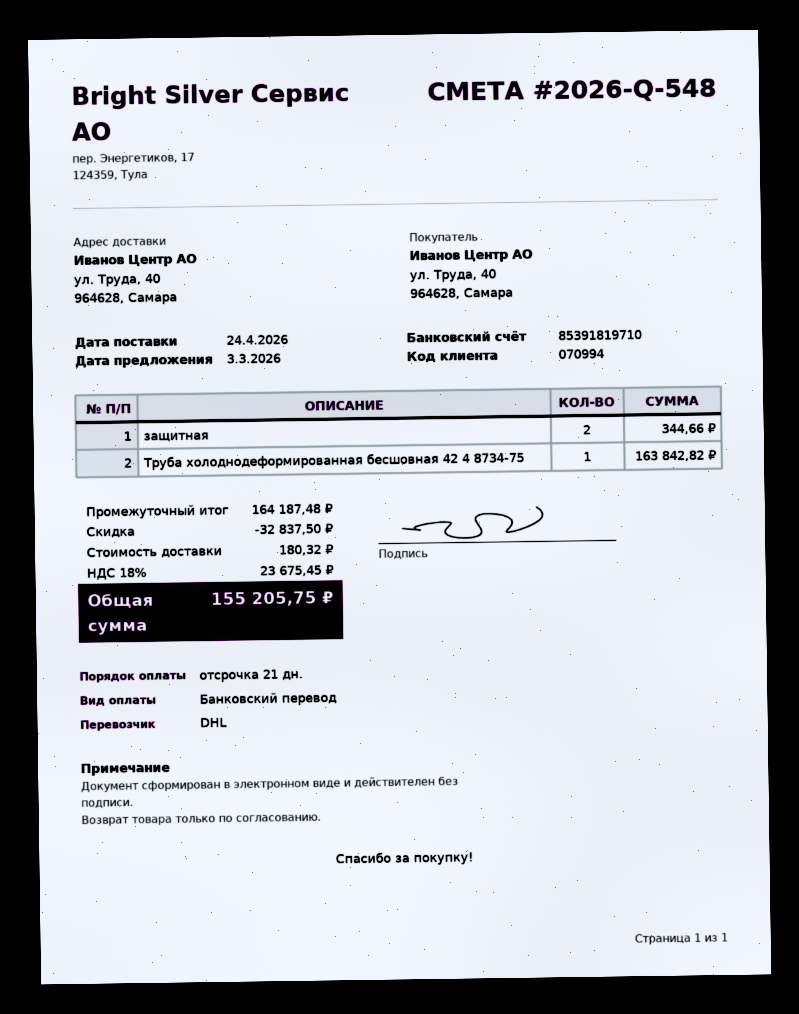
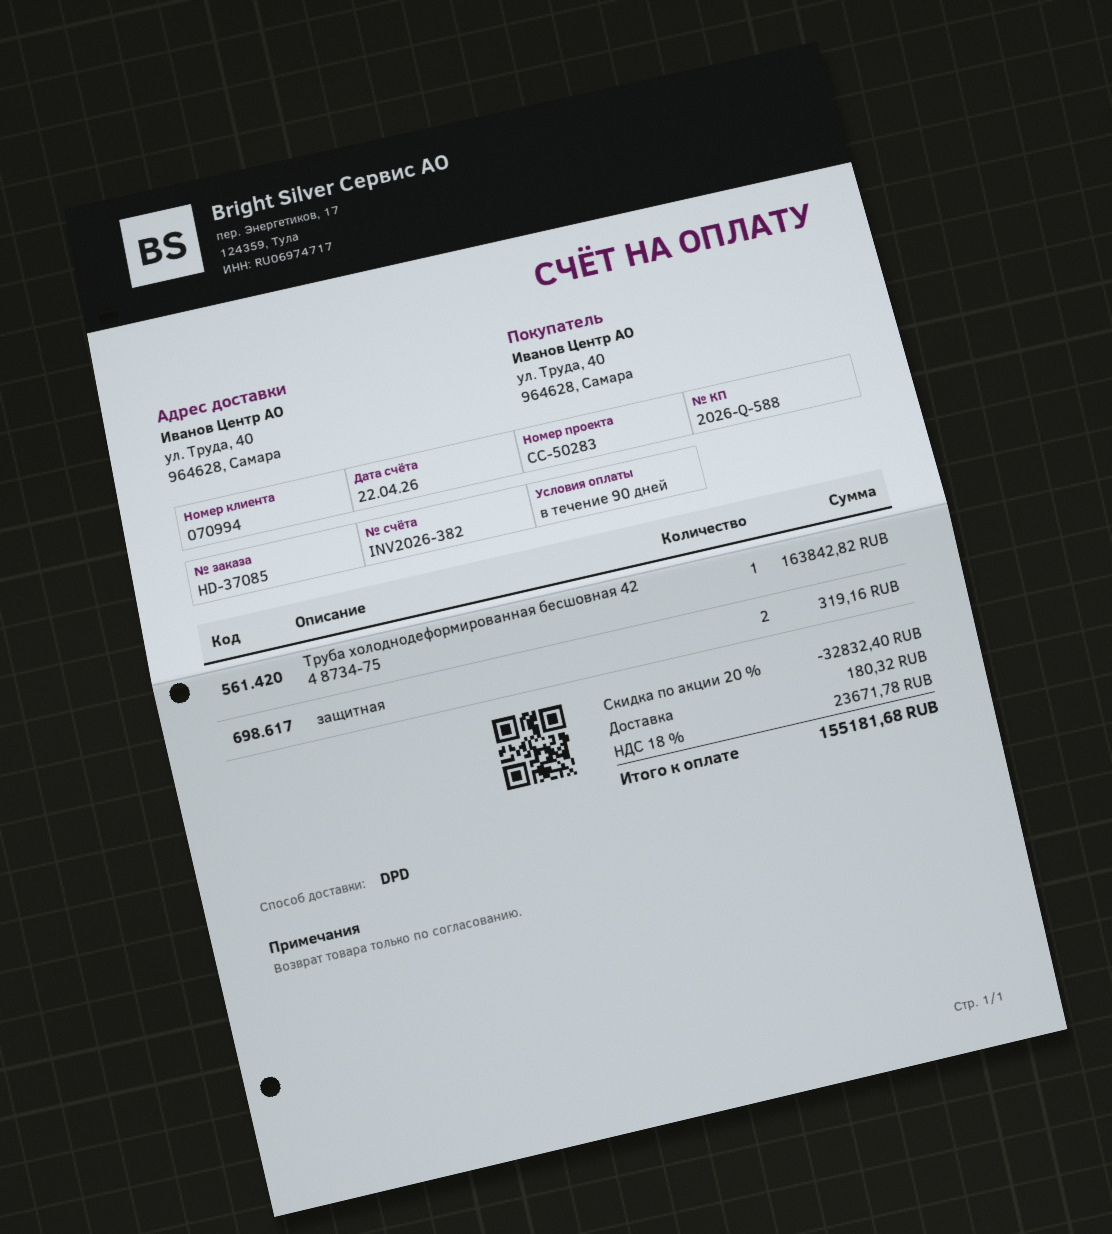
quote number: 2026-Q-548 -> 2026-Q-588
payment terms: 21 days -> 90 days
shipping method: DHL -> DPD
защитная: 2 for 344.66 -> 2 for 319.16
discount: 32837.50 -> 32832.40
tax: 18% = 23675.45 -> 18% = 23671.78
total: 155205.75 -> 155181.68

